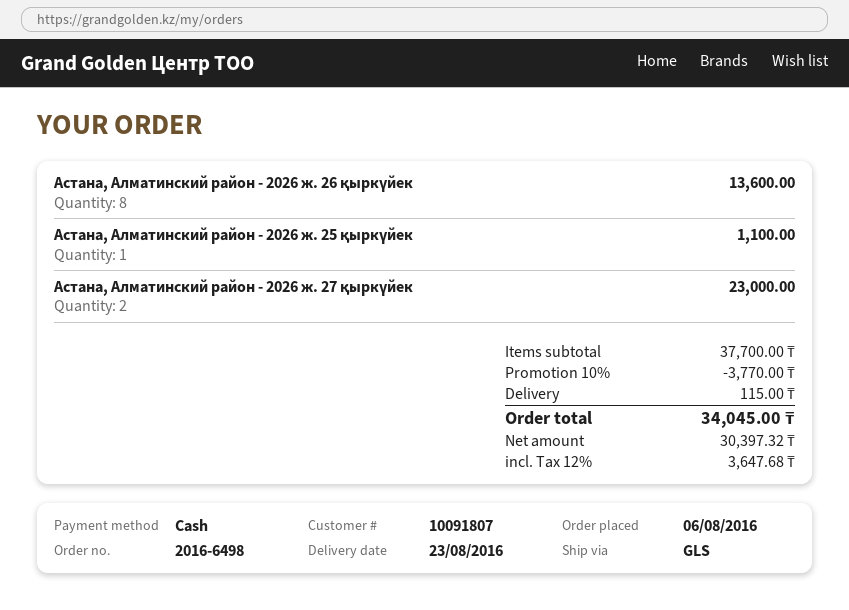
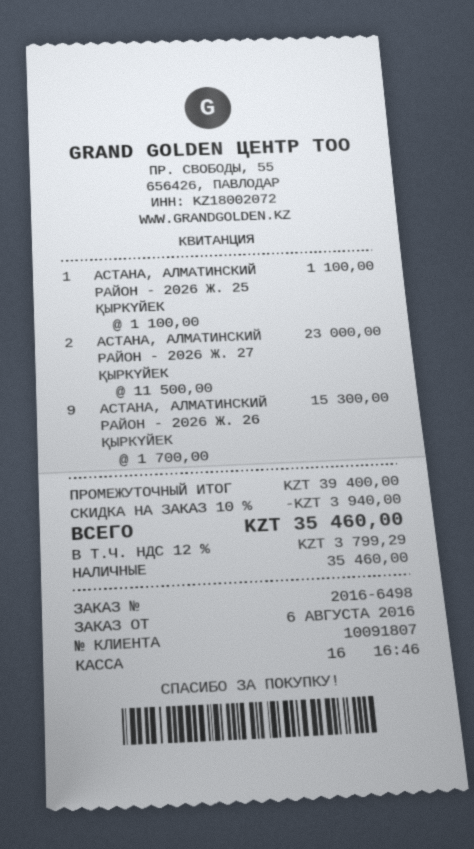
Астана, Алматинский район - 2026 ж. 26 қыркүйек: 8 for 13600.00 -> 9 for 15300.00
subtotal: 37700.00 -> 39400.00
discount: 10% = 3770.00 -> 10% = 3940.00
shipping: 115.00 -> none
tax: 12% = 3647.68 -> 12% = 3799.29
total: 34045.00 -> 35460.00

